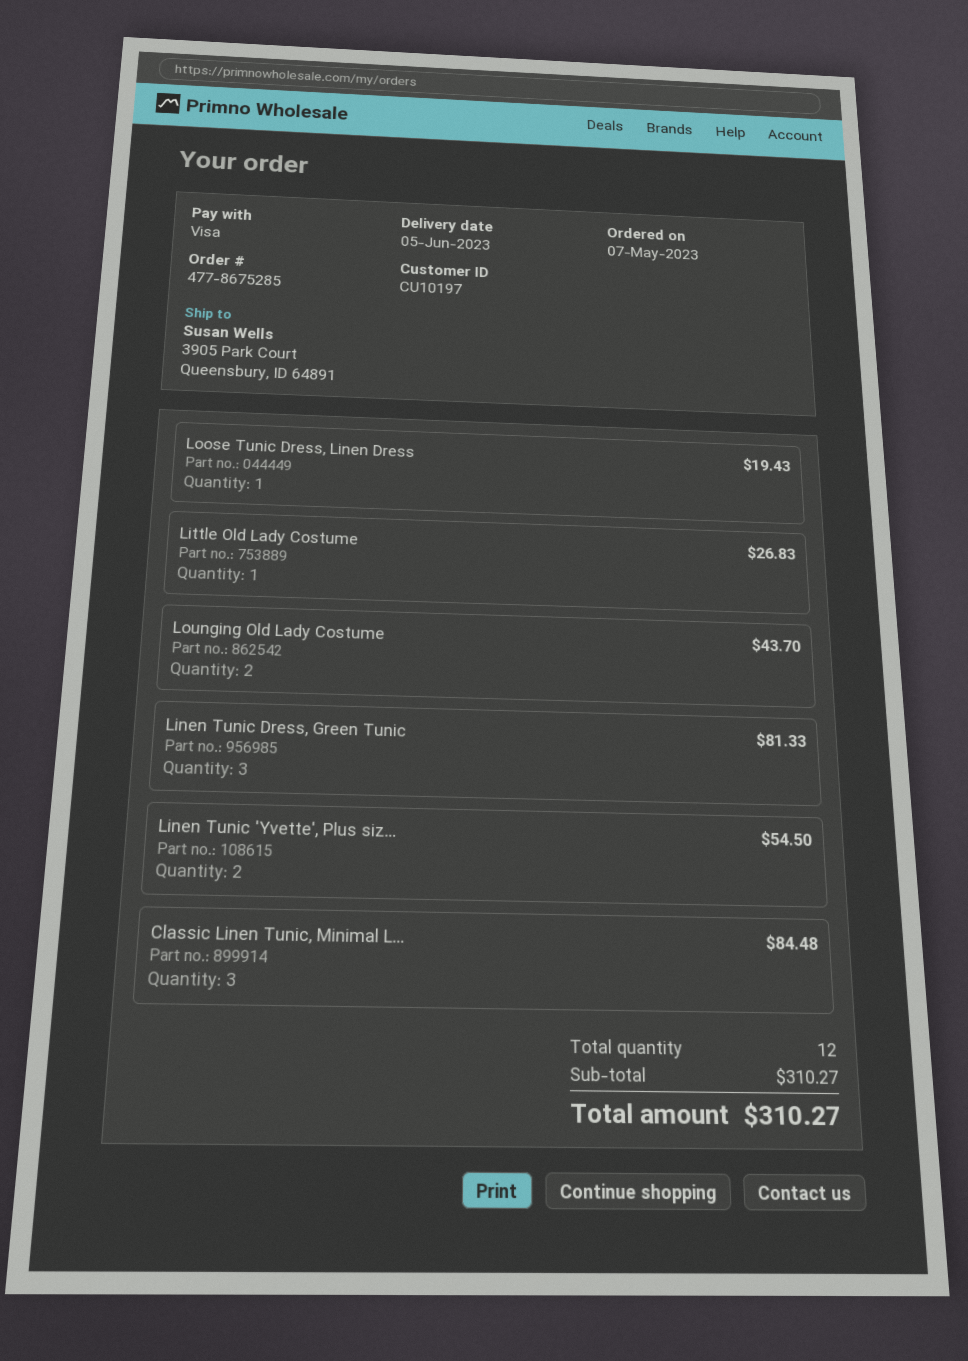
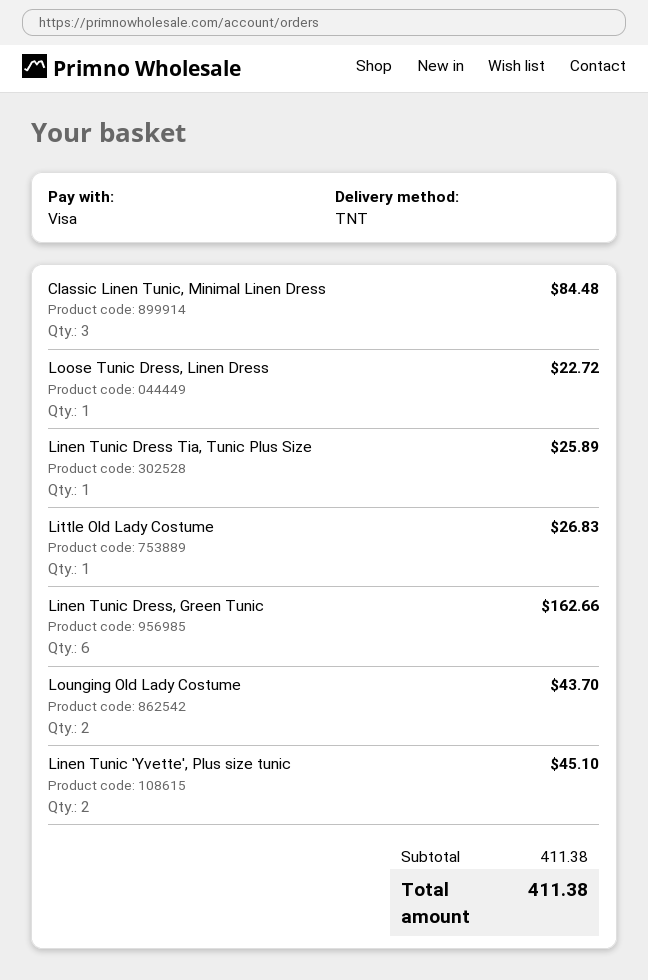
Loose Tunic Dress, Linen Dress: 1 for 19.43 -> 1 for 22.72
Linen Tunic Dress, Green Tunic: 3 for 81.33 -> 6 for 162.66
Linen Tunic 'Yvette', Plus siz...: 2 for 54.50 -> 2 for 45.10
Linen Tunic Dress Tia, Tunic Plus Size: none -> 1 for 25.89
subtotal: 310.27 -> 411.38
total: 310.27 -> 411.38

